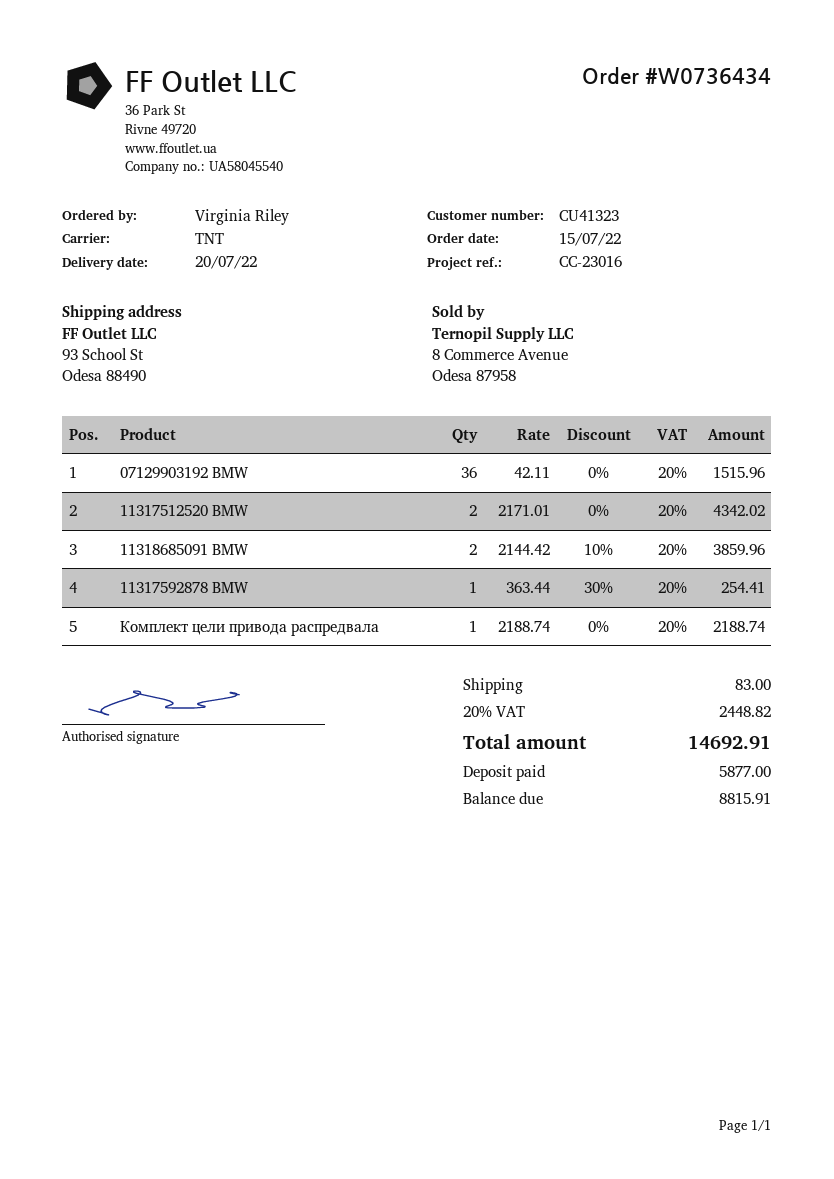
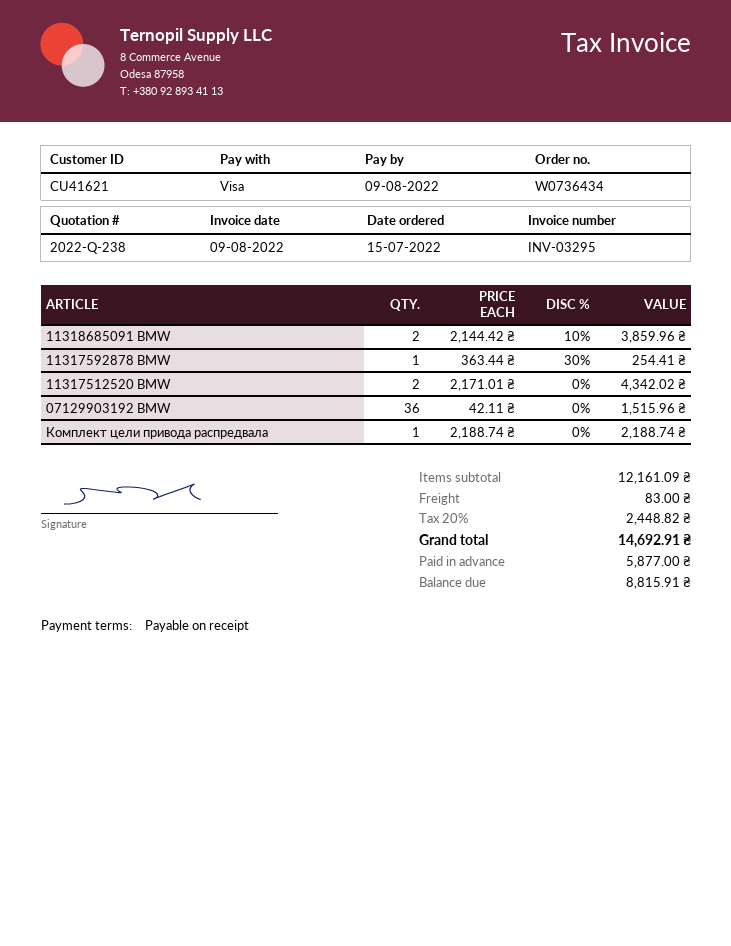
customer number: CU41323 -> CU41621

